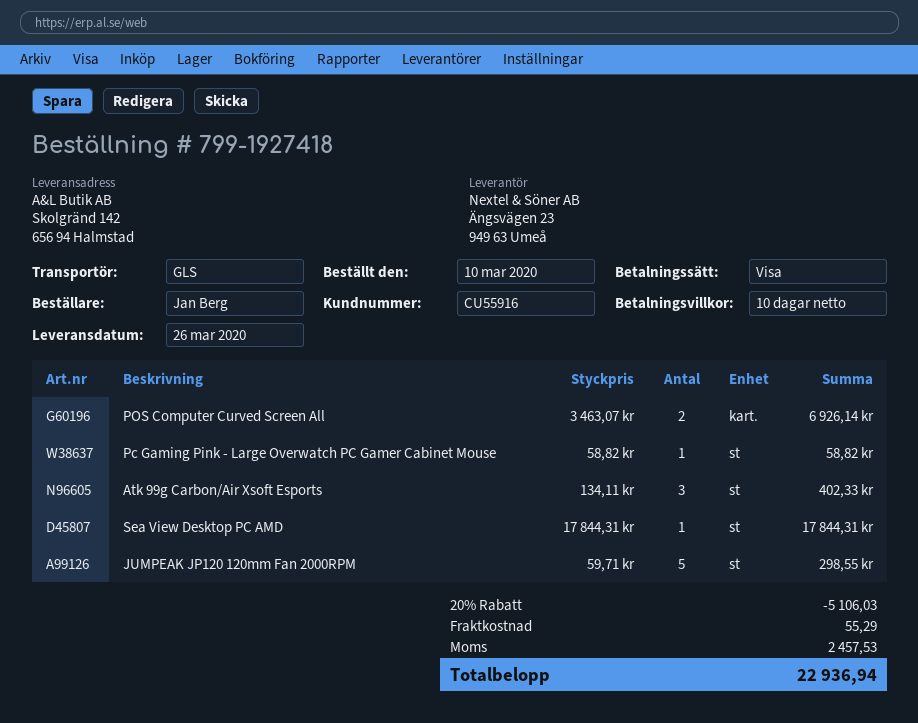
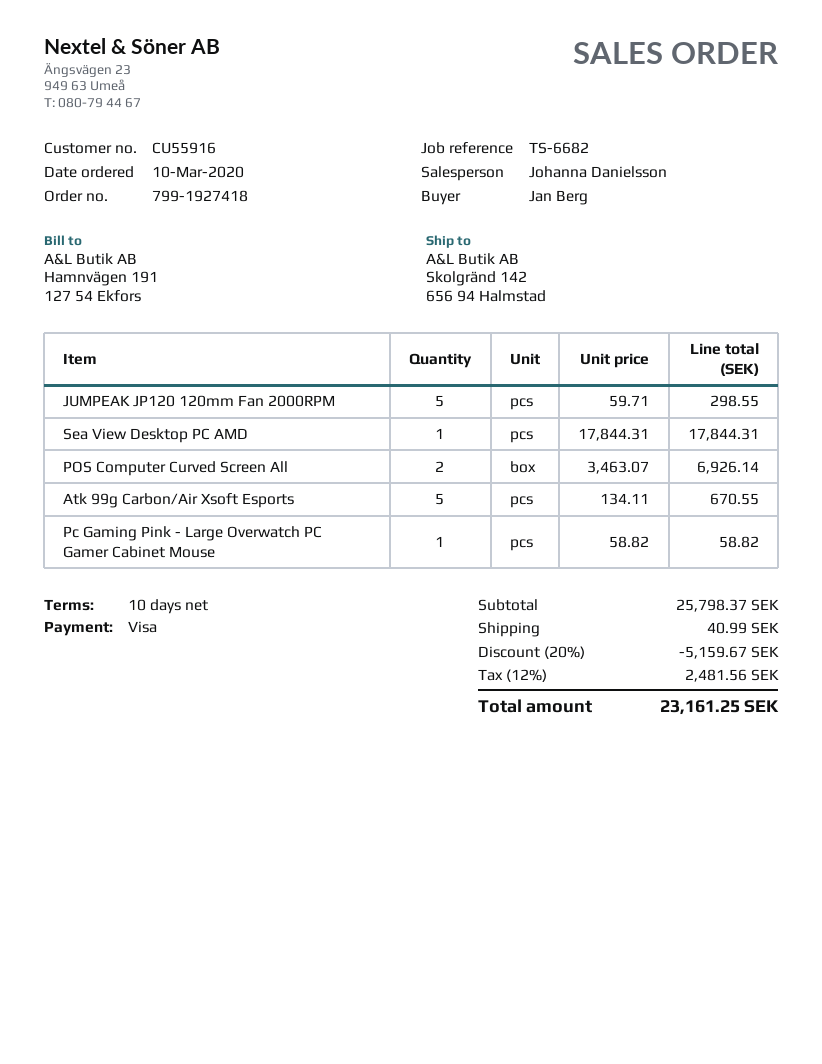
Atk 99g Carbon/Air Xsoft Esports: 3 x 134.11 = 402.33 -> 5 x 134.11 = 670.55
discount: 20% = 5106.03 -> 20% = 5159.67
shipping: 55.29 -> 40.99
tax: 2457.53 -> 2481.56
total: 22936.94 -> 23161.25

